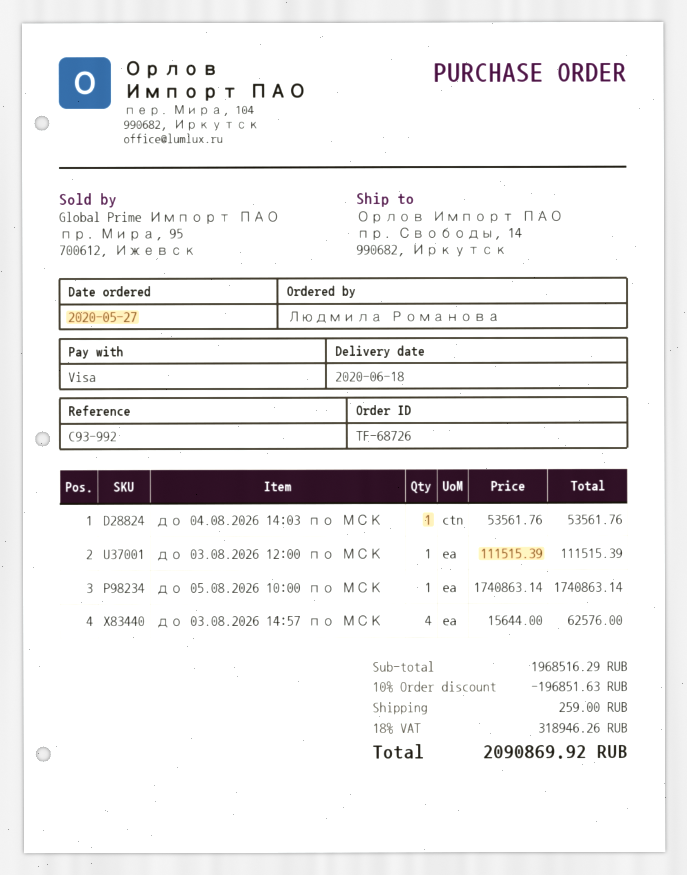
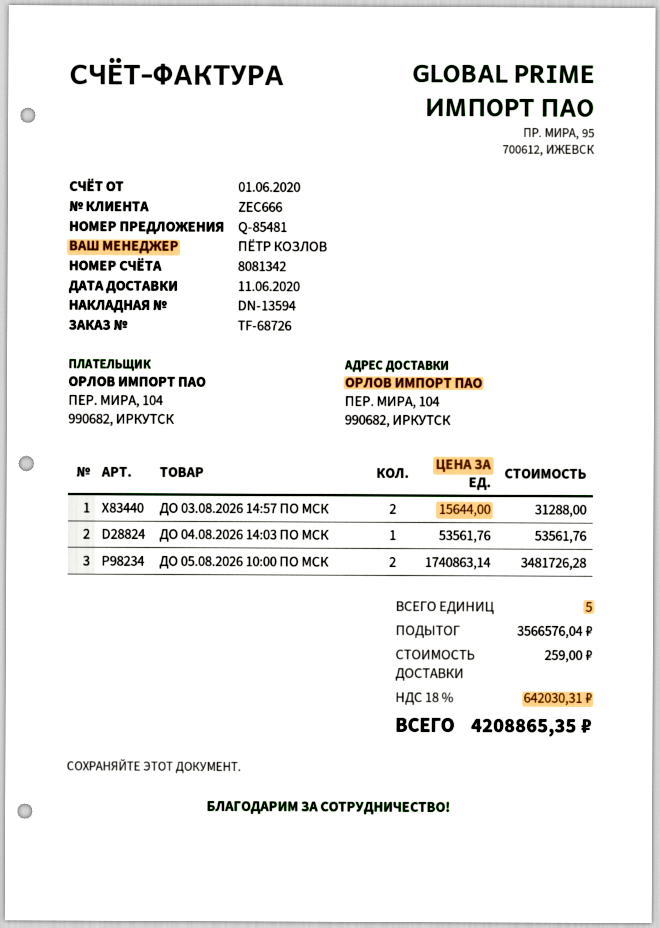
delivery date: 2020-06-18 -> 2020-06-11
ship to: пр. Свободы, 14, 990682, Иркутск -> ПЕР. МИРА, 104, 990682, ИРКУТСК
до 03.08.2026 12:00 по МСК: 1 x 111515.39 = 111515.39 -> none
до 05.08.2026 10:00 по МСК: 1 x 1740863.14 = 1740863.14 -> 2 x 1740863.14 = 3481726.28
до 03.08.2026 14:57 по МСК: 4 x 15644.00 = 62576.00 -> 2 x 15644.00 = 31288.00
subtotal: 1968516.29 -> 3566576.04
discount: 10% = 196851.63 -> none
tax: 18% = 318946.26 -> 18% = 642030.31
total: 2090869.92 -> 4208865.35

